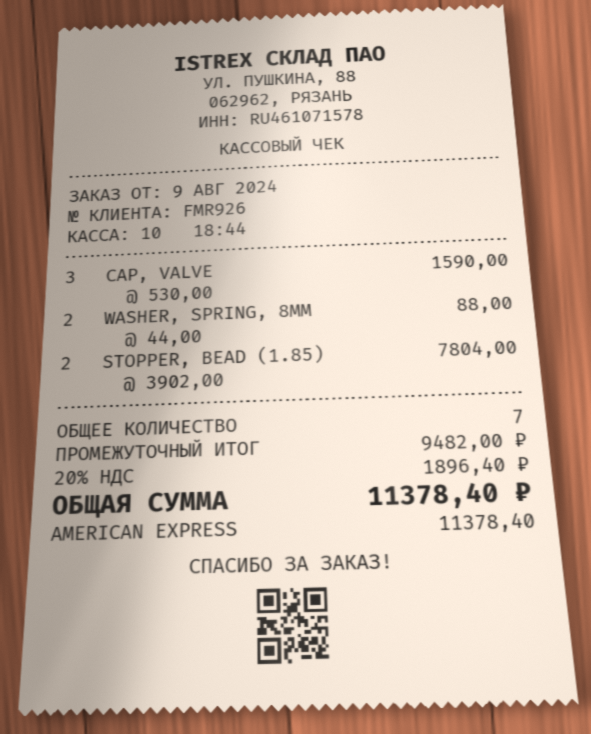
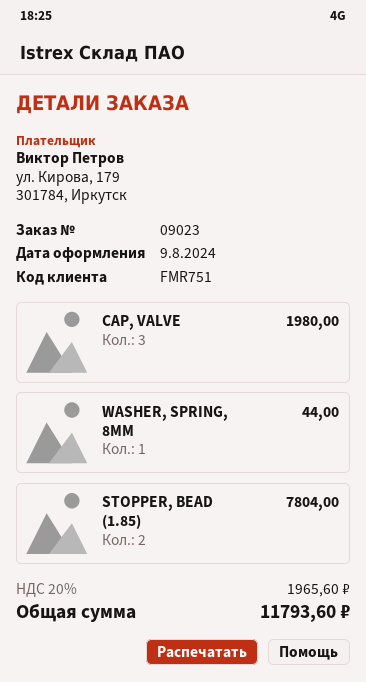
customer number: FMR926 -> FMR751
CAP, VALVE: 3 for 1590.00 -> 3 for 1980.00
WASHER, SPRING, 8MM: 2 for 88.00 -> 1 for 44.00
tax: 20% = 1896.40 -> 20% = 1965.60
total: 11378.40 -> 11793.60

